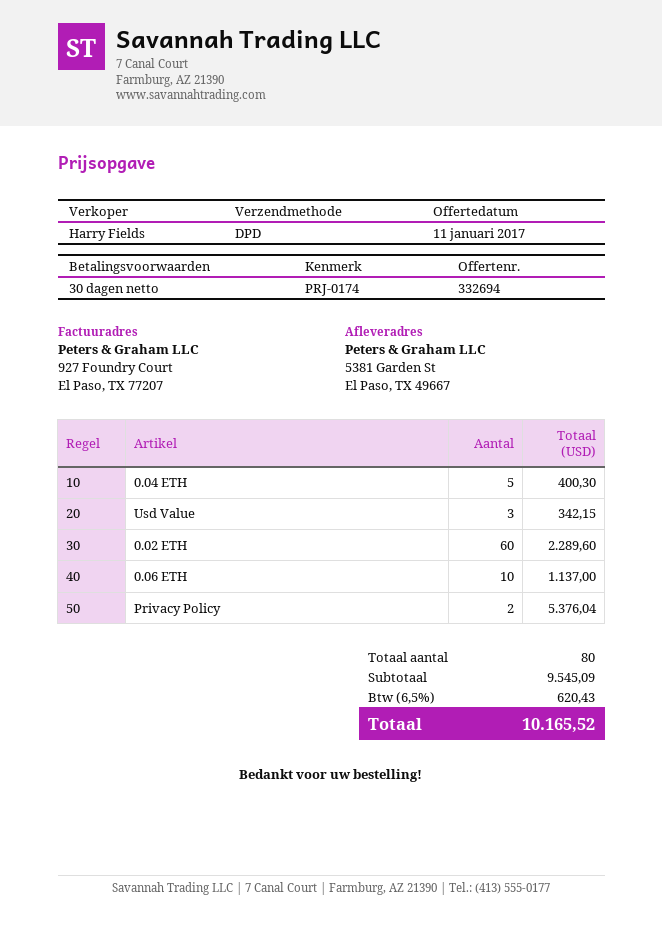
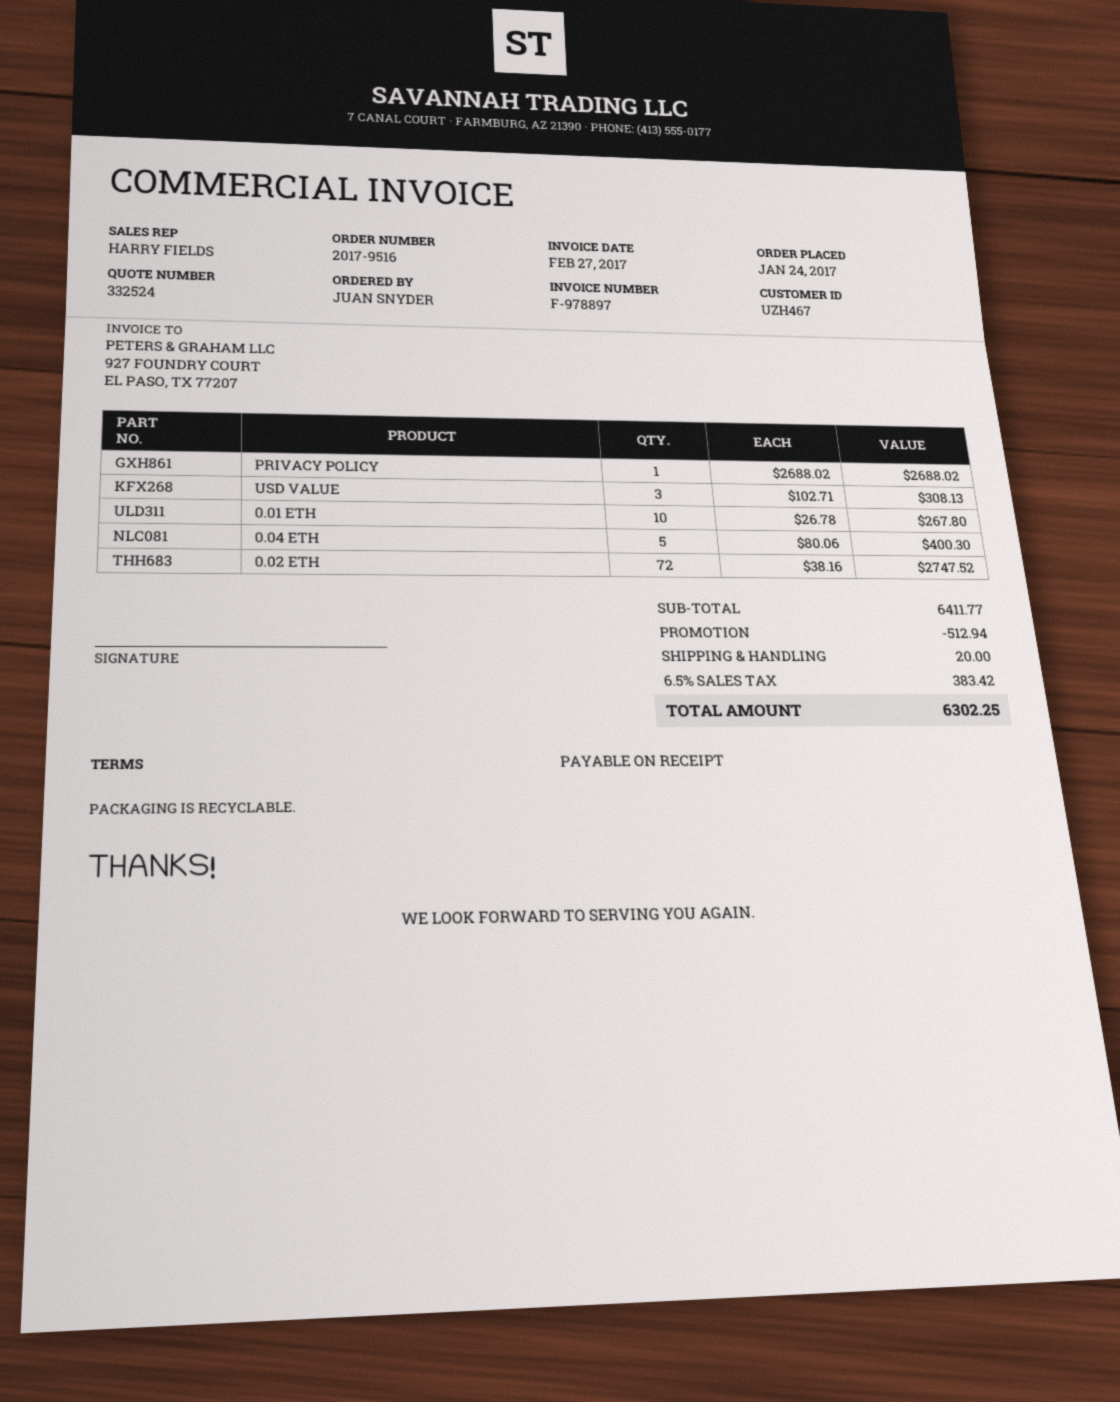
quote number: 332694 -> 332524
payment terms: 30 days -> on receipt
Usd Value: 3 for 342.15 -> 3 for 308.13
0.02 ETH: 60 for 2289.60 -> 72 for 2747.52
0.06 ETH: 10 for 1137.00 -> none
Privacy Policy: 2 for 5376.04 -> 1 for 2688.02
0.01 ETH: none -> 10 for 267.80
subtotal: 9545.09 -> 6411.77
discount: none -> 512.94
shipping: none -> 20.00
tax: 6.5% = 620.43 -> 6.5% = 383.42
total: 10165.52 -> 6302.25

